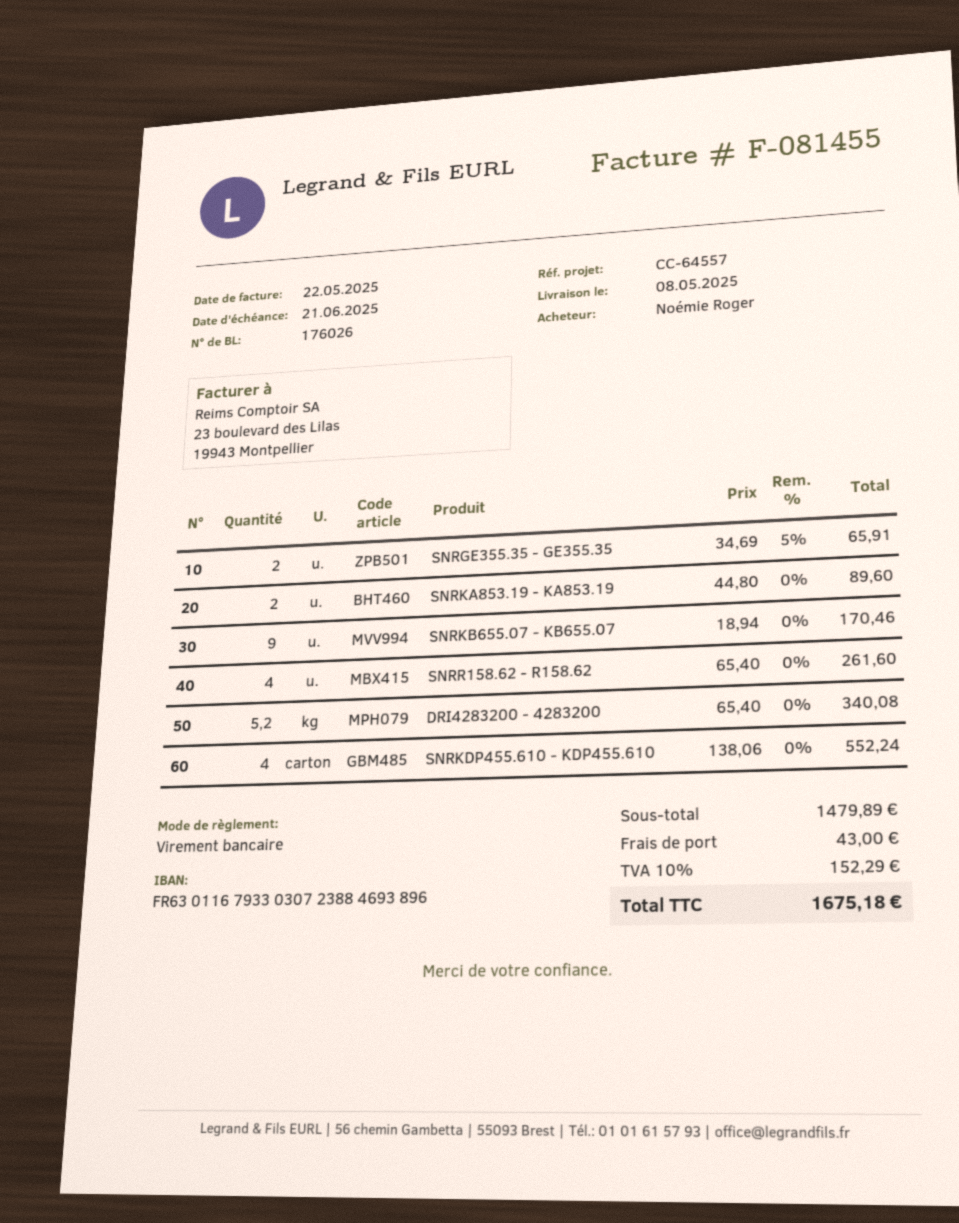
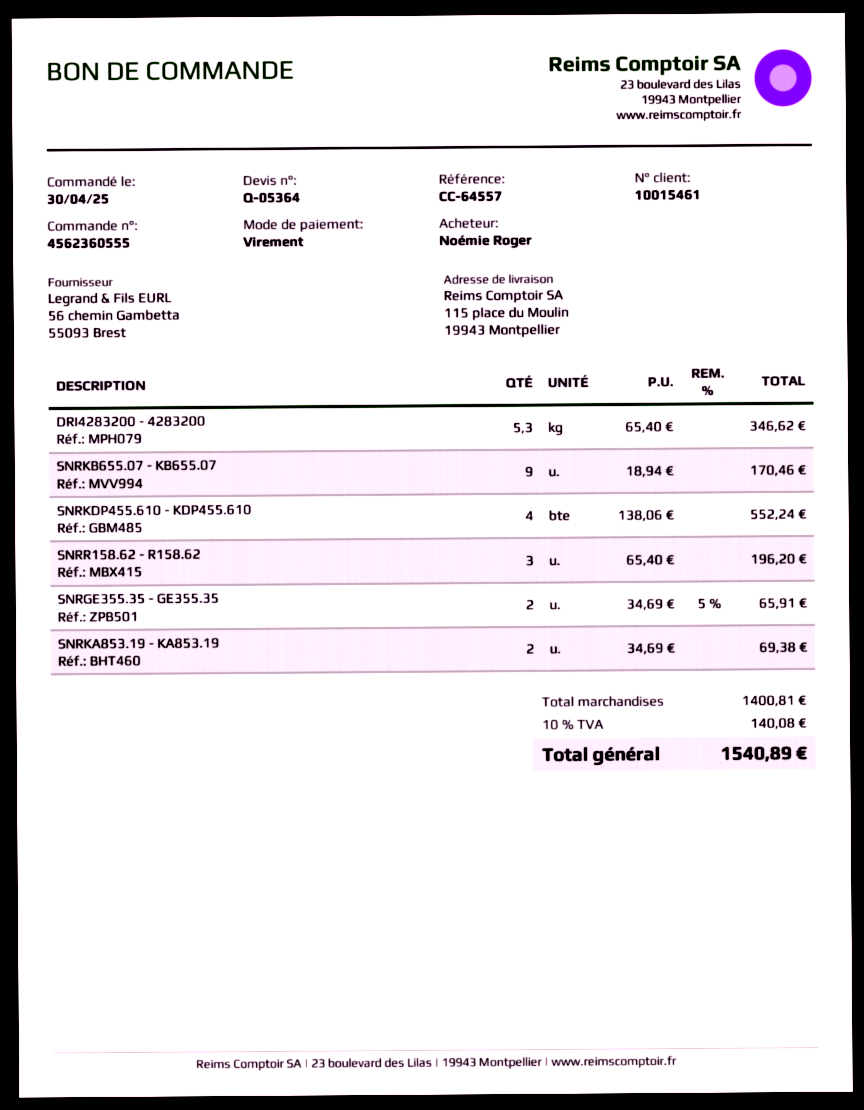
SNRKA853.19 - KA853.19: 2 x 44.80 = 89.60 -> 2 x 34.69 = 69.38
SNRR158.62 - R158.62: 4 x 65.40 = 261.60 -> 3 x 65.40 = 196.20
DRI4283200 - 4283200: 5.2 x 65.40 = 340.08 -> 5.3 x 65.40 = 346.62
subtotal: 1479.89 -> 1400.81
shipping: 43.00 -> none
tax: 10% = 152.29 -> 10% = 140.08
total: 1675.18 -> 1540.89

